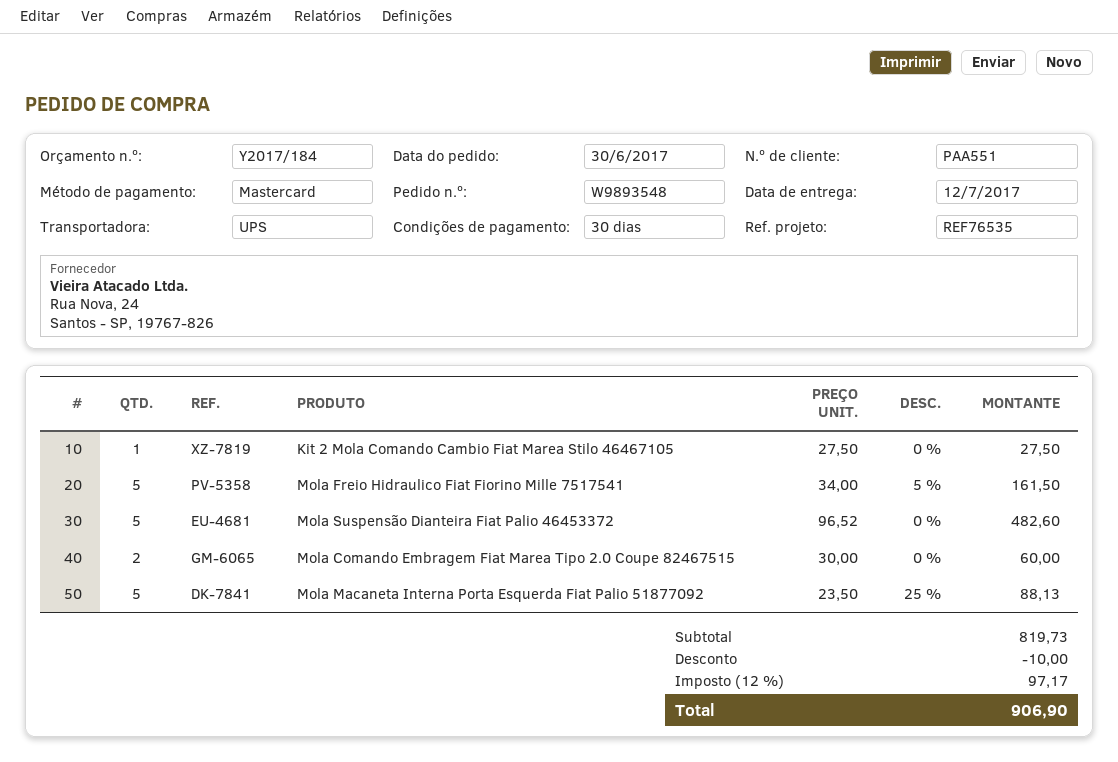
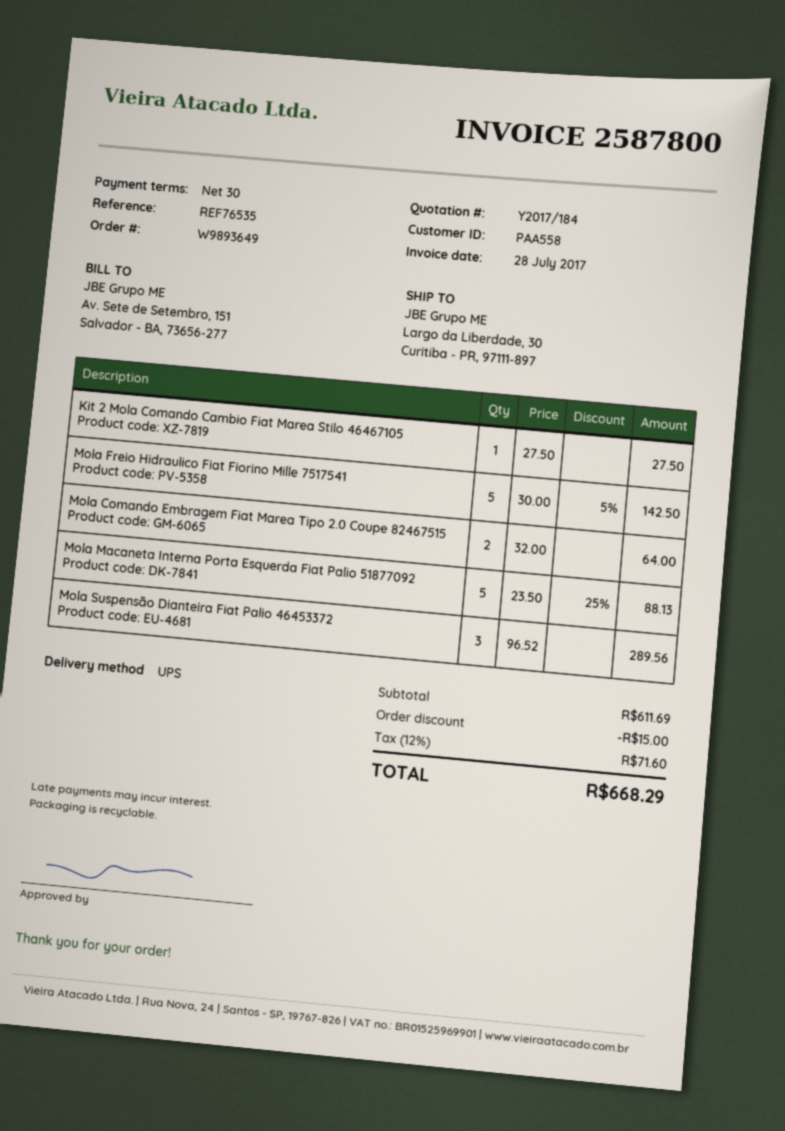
order number: W9893548 -> W9893649
customer number: PAA551 -> PAA558
Mola Freio Hidraulico Fiat Fiorino Mille 7517541: 5 x 34.00 - 5% = 161.50 -> 5 x 30.00 - 5% = 142.50
Mola Suspensão Dianteira Fiat Palio 46453372: 5 x 96.52 = 482.60 -> 3 x 96.52 = 289.56
Mola Comando Embragem Fiat Marea Tipo 2.0 Coupe 82467515: 2 x 30.00 = 60.00 -> 2 x 32.00 = 64.00
subtotal: 819.73 -> 611.69
discount: 10.00 -> 15.00
tax: 12% = 97.17 -> 12% = 71.60
total: 906.90 -> 668.29

